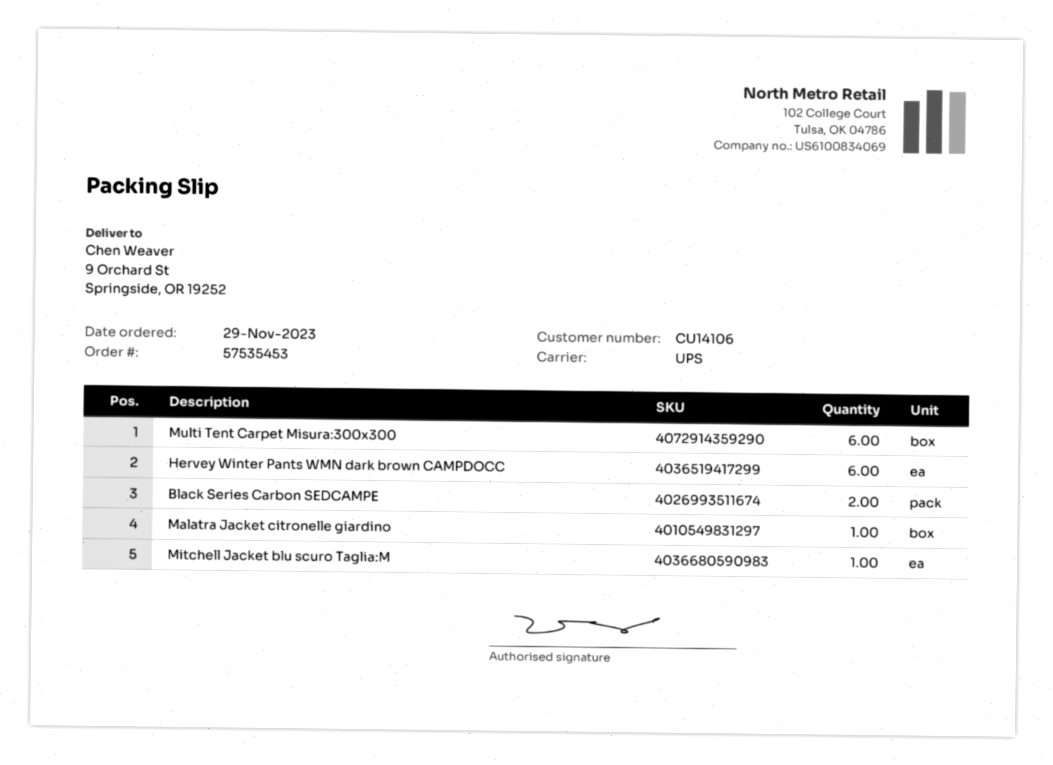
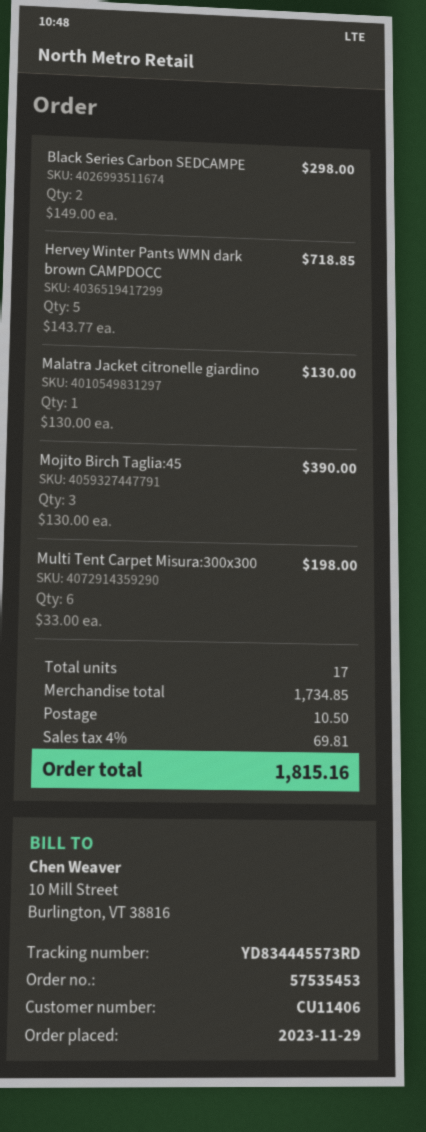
customer number: CU14106 -> CU11406
Hervey Winter Pants WMN dark brown CAMPDOCC: 6 -> 5
Mitchell Jacket blu scuro Taglia:M: 1 -> none
Mojito Birch Taglia:45: none -> 3

